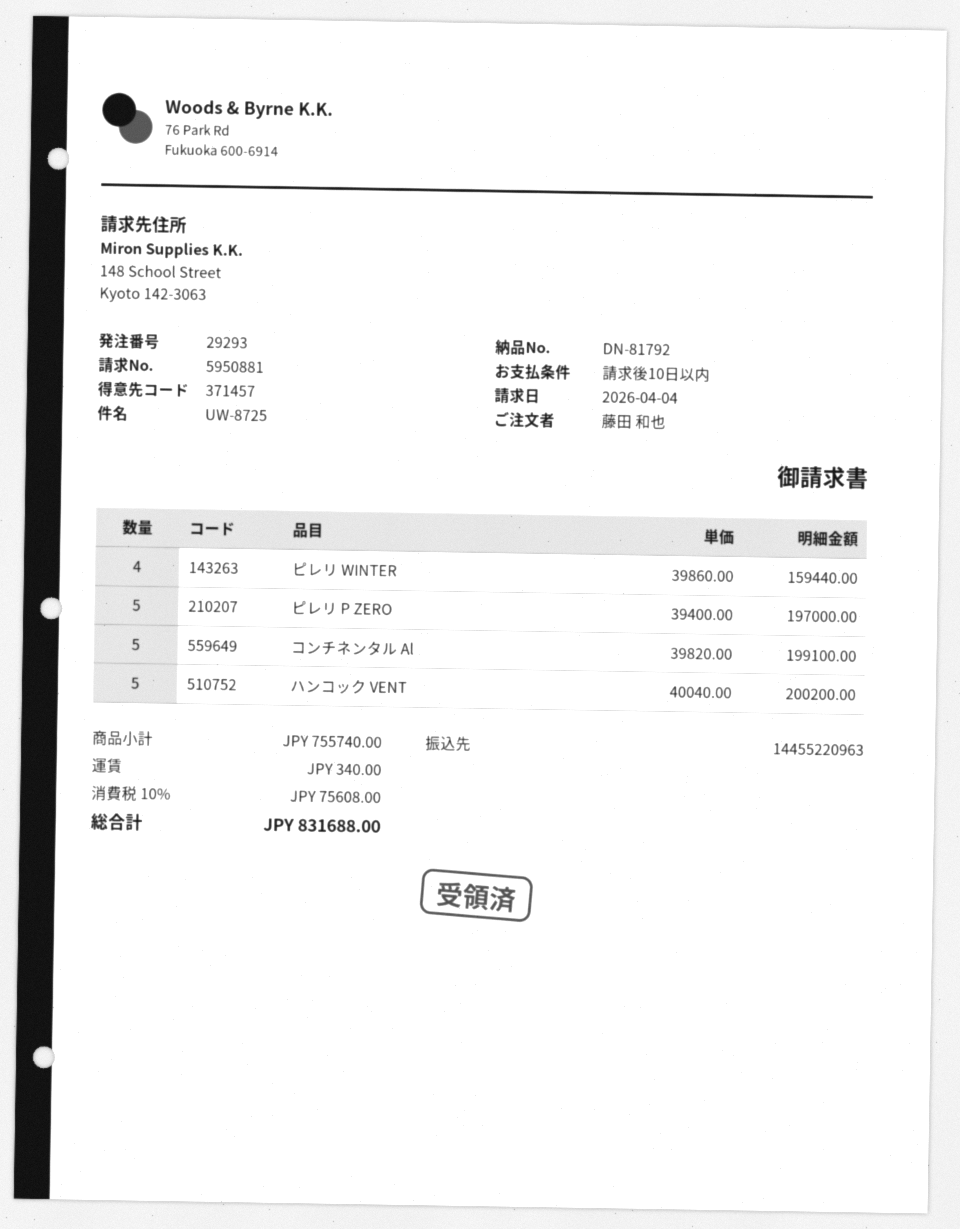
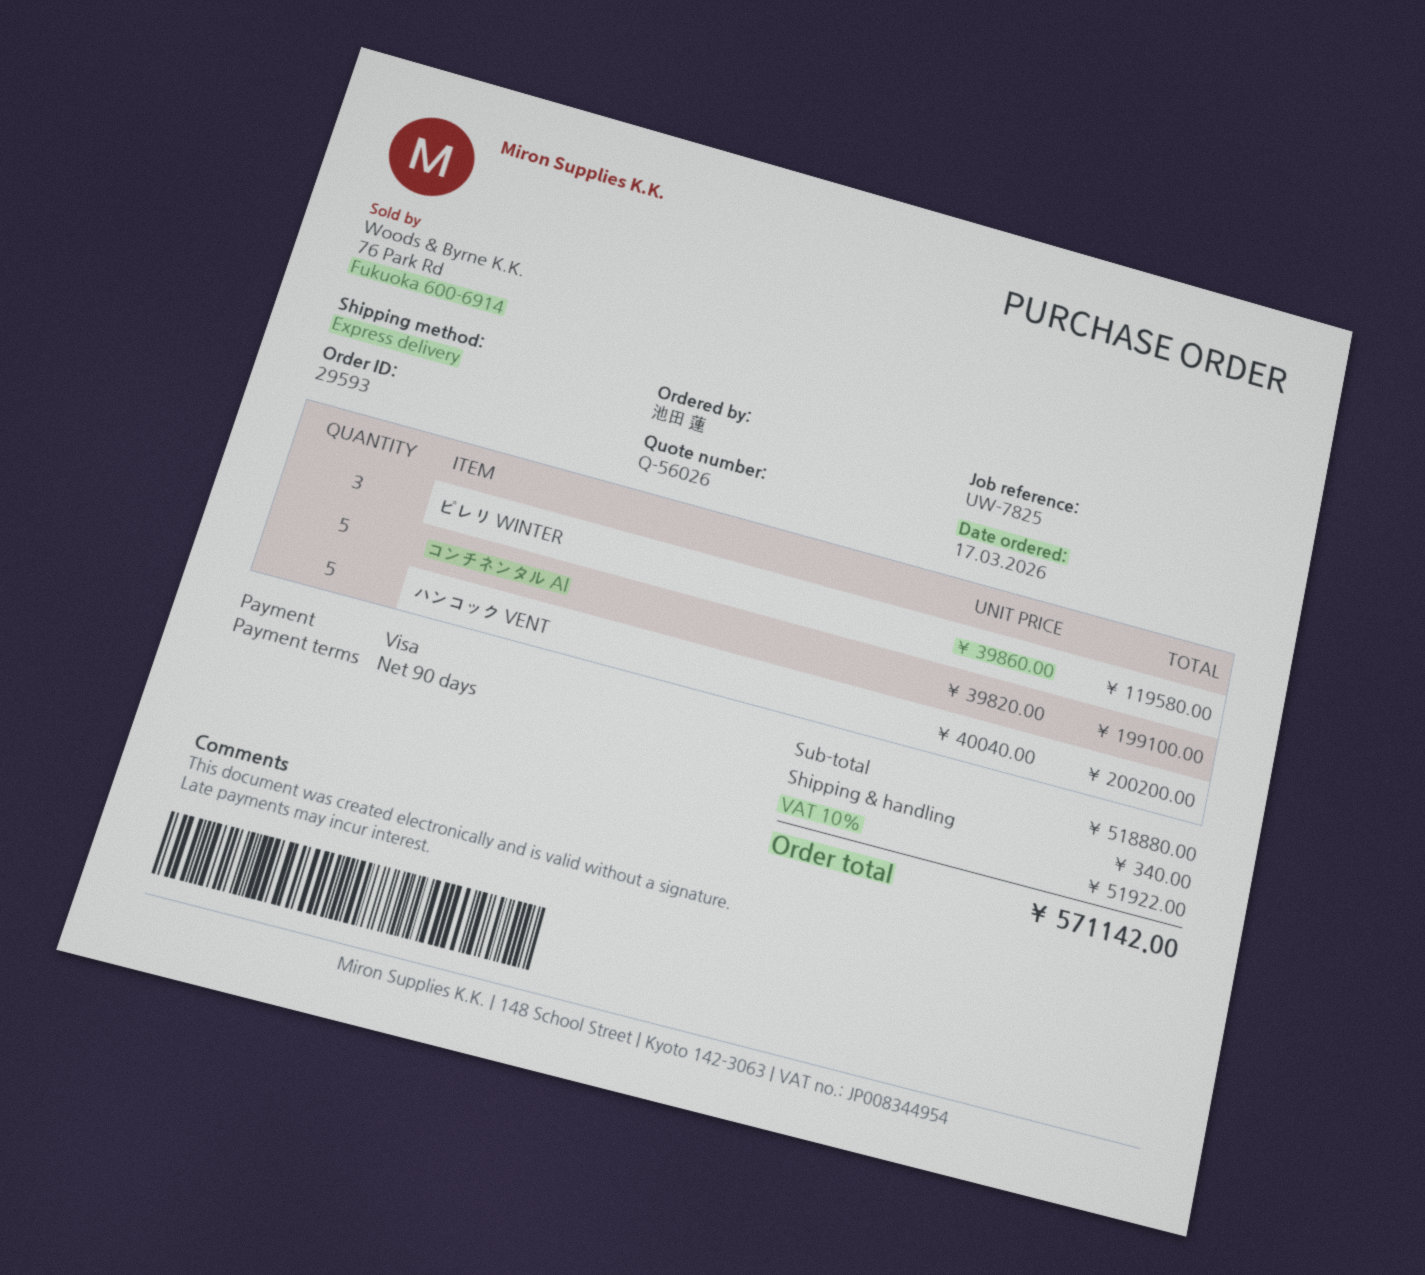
order number: 29293 -> 29593
payment terms: 10 days -> 90 days
reference: UW-8725 -> UW-7825
ordered by: 藤田 和也 -> 池田 蓮
ピレリ WINTER: 4 x 39860.00 = 159440.00 -> 3 x 39860.00 = 119580.00
ピレリ P ZERO: 5 x 39400.00 = 197000.00 -> none
subtotal: 755740.00 -> 518880.00
tax: 10% = 75608.00 -> 10% = 51922.00
total: 831688.00 -> 571142.00

